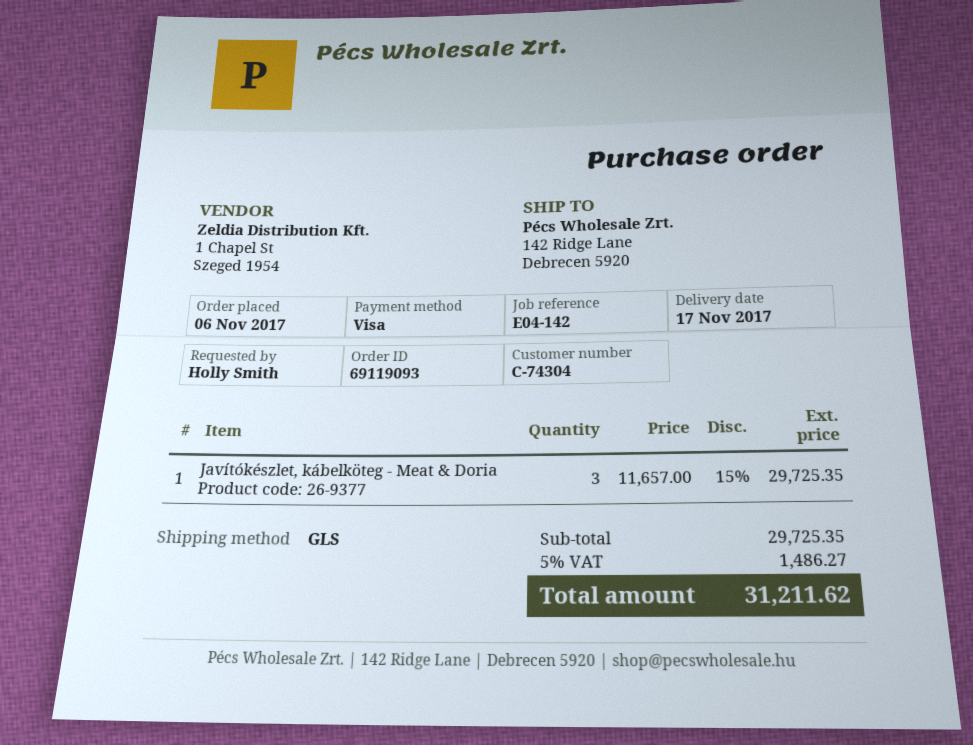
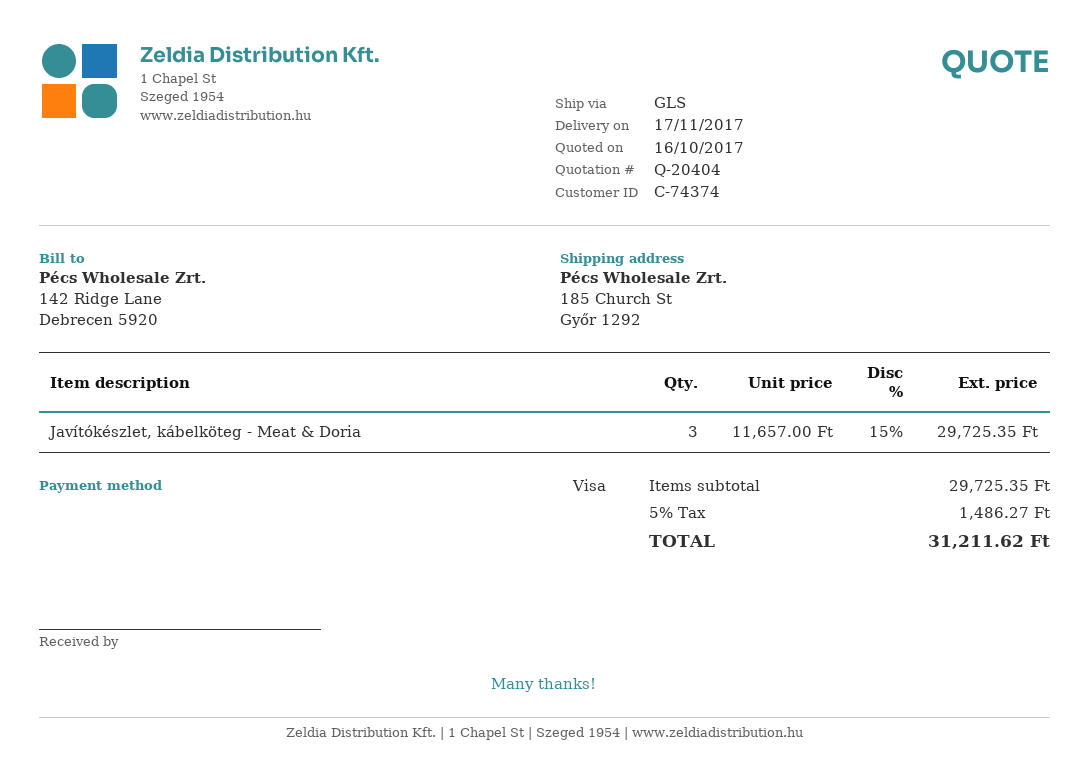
customer number: C-74304 -> C-74374
ship to: 142 Ridge Lane, Debrecen 5920 -> 185 Church St, Győr 1292

